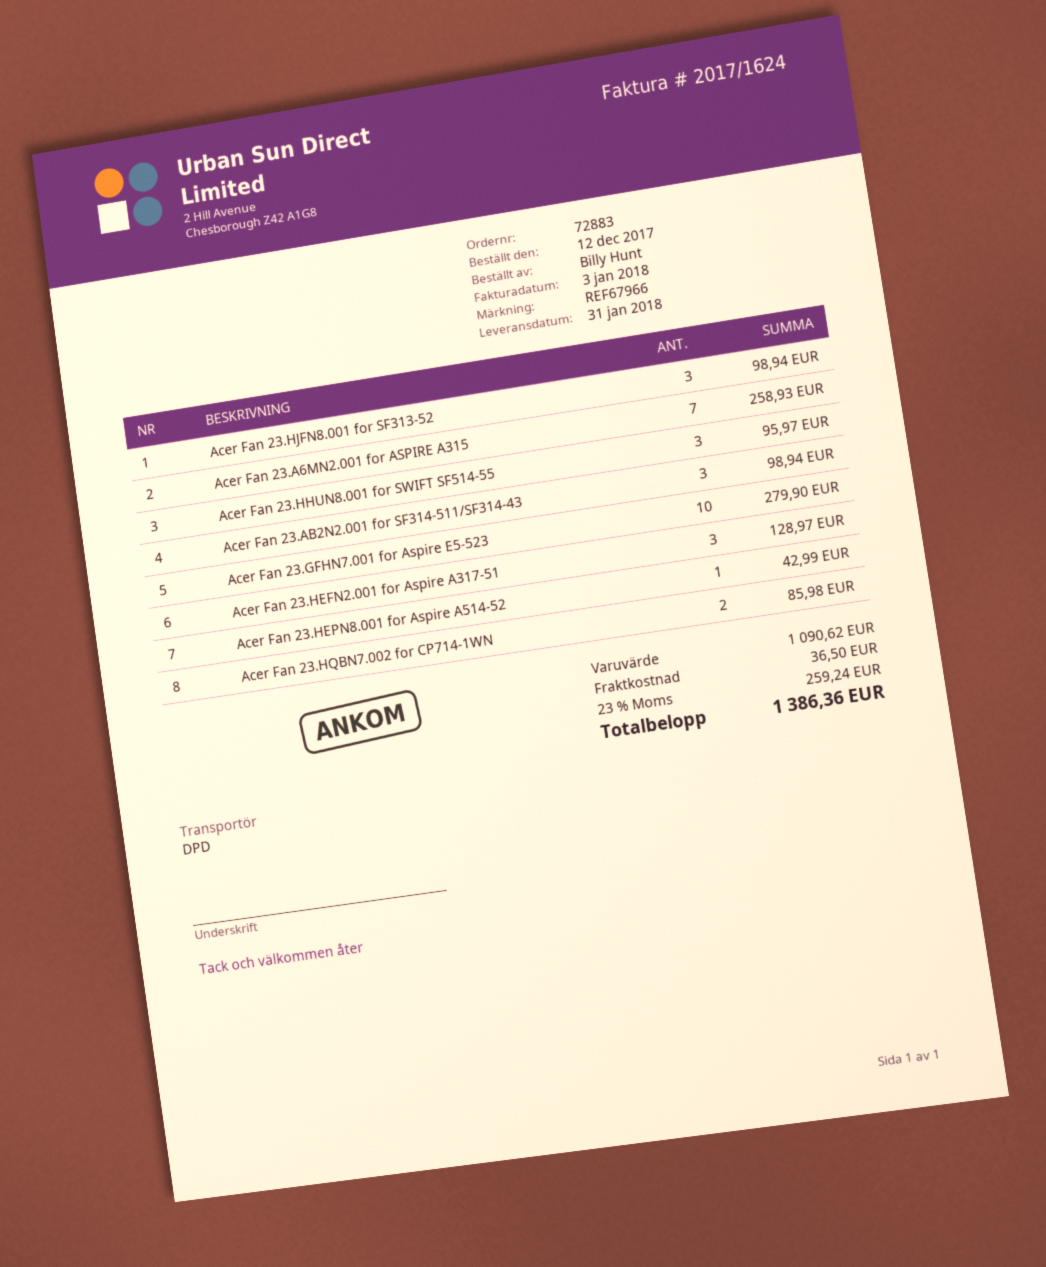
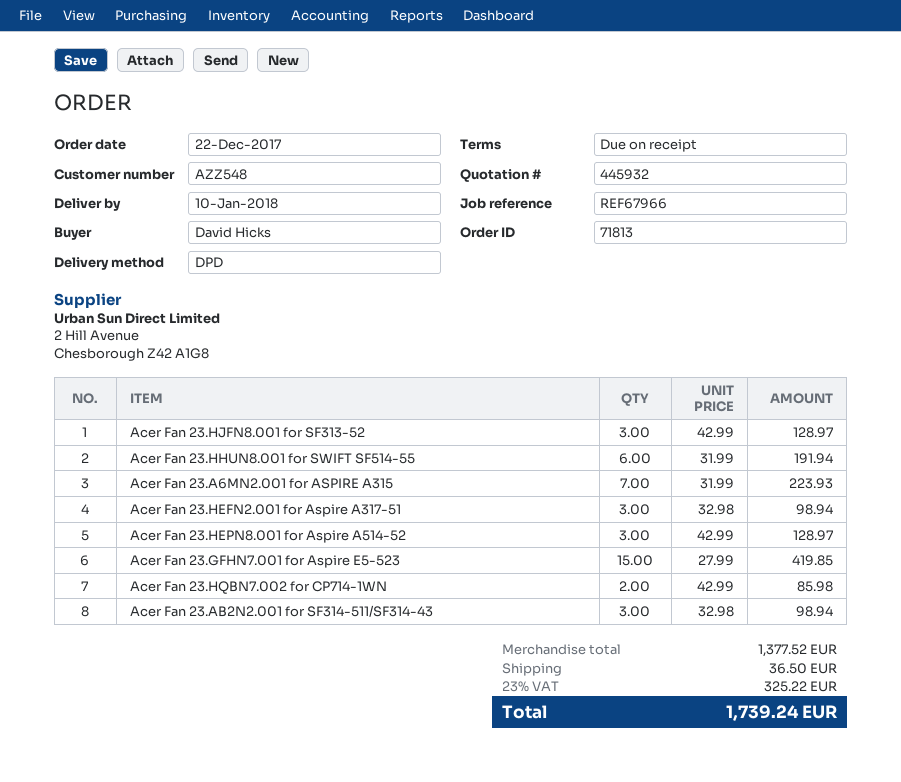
order number: 72883 -> 71813
order date: 2017-12-12 -> 2017-12-22
delivery date: 2018-01-31 -> 2018-01-10
ordered by: Billy Hunt -> David Hicks
Acer Fan 23.HJFN8.001 for SF313-52: 3 for 98.94 -> 3 for 128.97
Acer Fan 23.A6MN2.001 for ASPIRE A315: 7 for 258.93 -> 7 for 223.93
Acer Fan 23.HHUN8.001 for SWIFT SF514-55: 3 for 95.97 -> 6 for 191.94
Acer Fan 23.GFHN7.001 for Aspire E5-523: 10 for 279.90 -> 15 for 419.85
Acer Fan 23.HEFN2.001 for Aspire A317-51: 3 for 128.97 -> 3 for 98.94
Acer Fan 23.HEPN8.001 for Aspire A514-52: 1 for 42.99 -> 3 for 128.97
subtotal: 1090.62 -> 1377.52
tax: 23% = 259.24 -> 23% = 325.22
total: 1386.36 -> 1739.24

